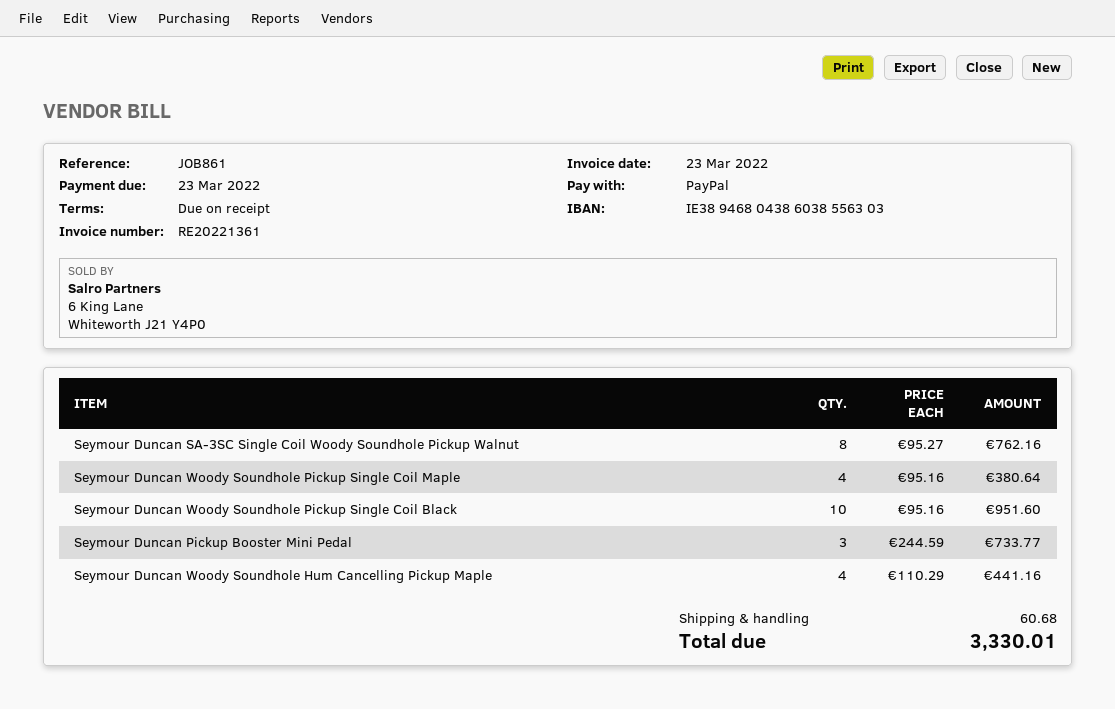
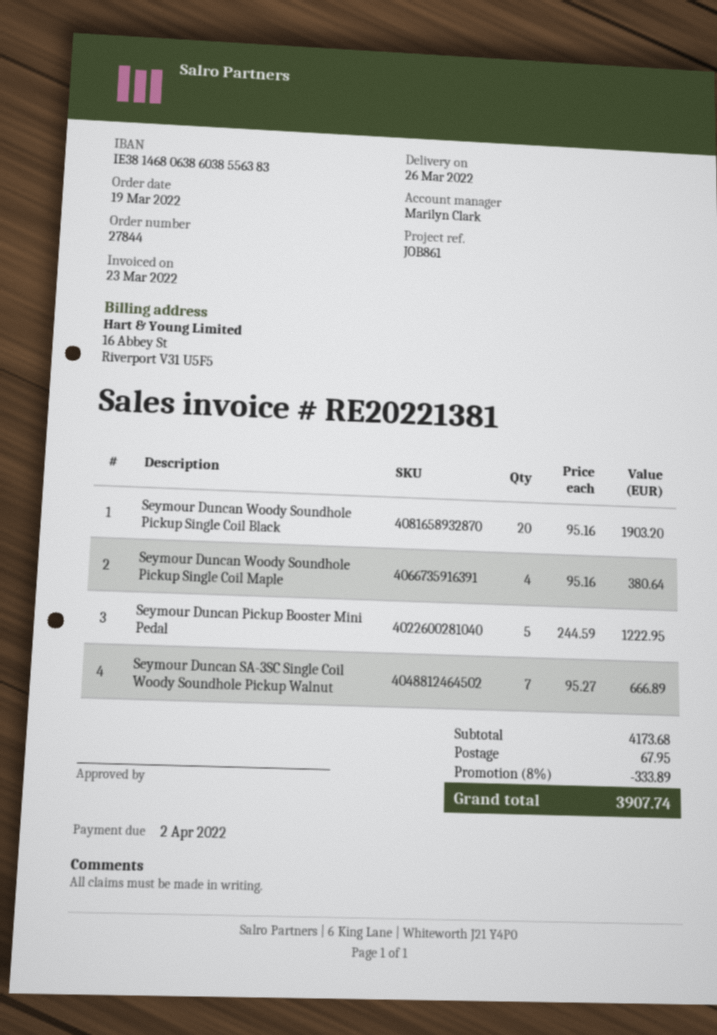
invoice number: RE20221361 -> RE20221381
due date: 2022-03-23 -> 2022-04-02
bank account: IE38946804386038556303 -> IE38146806386038556383
Seymour Duncan SA-3SC Single Coil Woody Soundhole Pickup Walnut: 8 x 95.27 = 762.16 -> 7 x 95.27 = 666.89
Seymour Duncan Woody Soundhole Pickup Single Coil Black: 10 x 95.16 = 951.60 -> 20 x 95.16 = 1903.20
Seymour Duncan Pickup Booster Mini Pedal: 3 x 244.59 = 733.77 -> 5 x 244.59 = 1222.95
Seymour Duncan Woody Soundhole Hum Cancelling Pickup Maple: 4 x 110.29 = 441.16 -> none
discount: none -> 8% = 333.89
shipping: 60.68 -> 67.95
total: 3330.01 -> 3907.74

